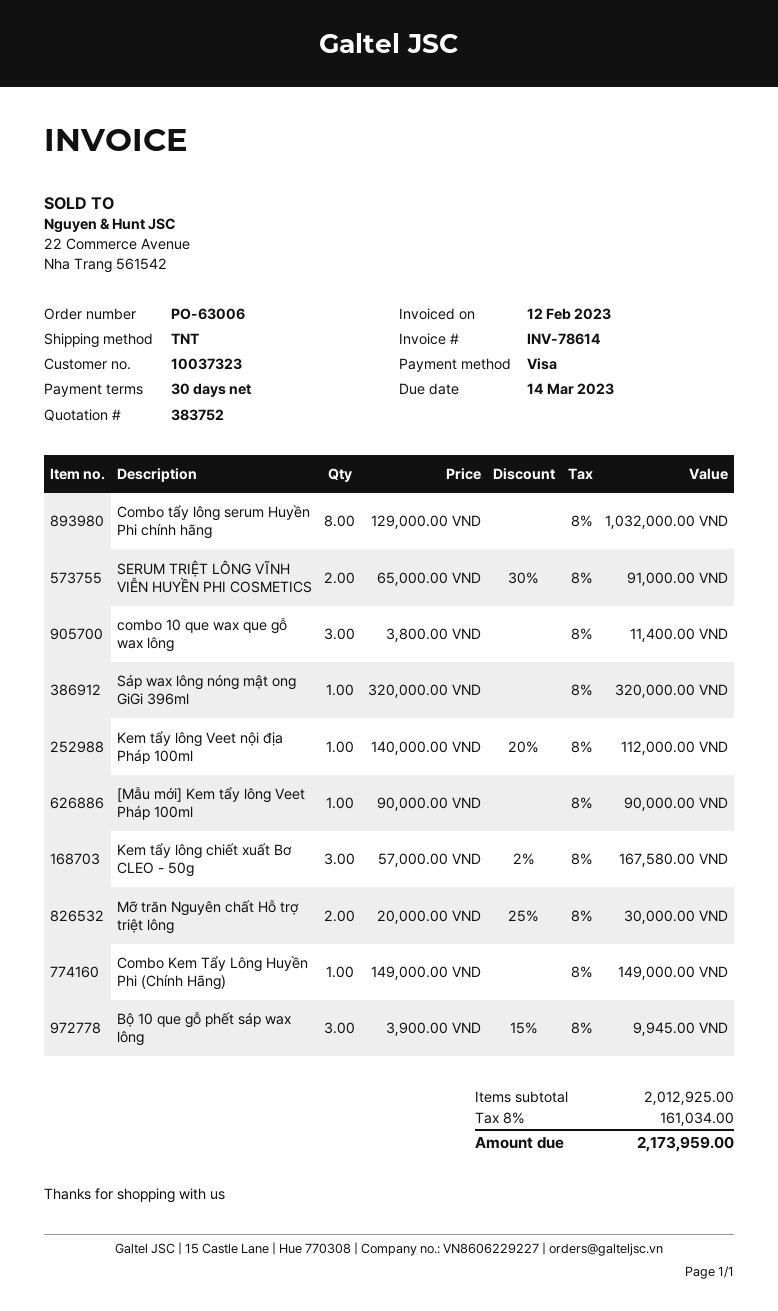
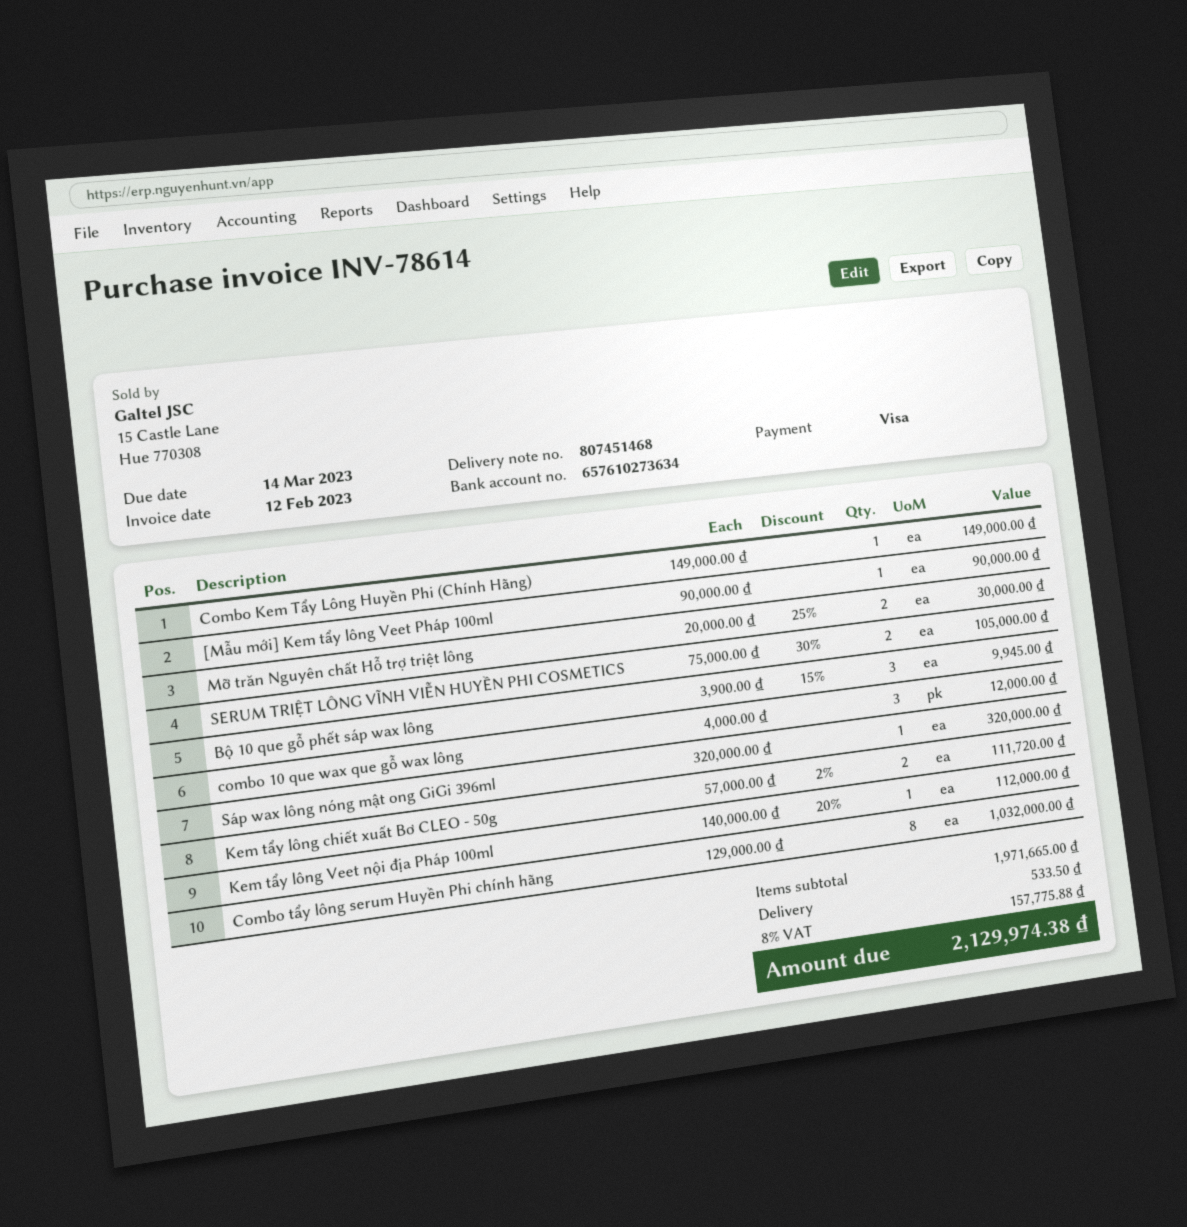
SERUM TRIỆT LÔNG VĨNH VIỄN HUYỀN PHI COSMETICS: 2 x 65000.00 - 30% = 91000.00 -> 2 x 75000.00 - 30% = 105000.00
combo 10 que wax que gỗ wax lông: 3 x 3800.00 = 11400.00 -> 3 x 4000.00 = 12000.00
Kem tẩy lông chiết xuất Bơ CLEO - 50g: 3 x 57000.00 - 2% = 167580.00 -> 2 x 57000.00 - 2% = 111720.00
subtotal: 2012925.00 -> 1971665.00
shipping: none -> 533.50
tax: 8% = 161034.00 -> 8% = 157775.88
total: 2173959.00 -> 2129974.38

